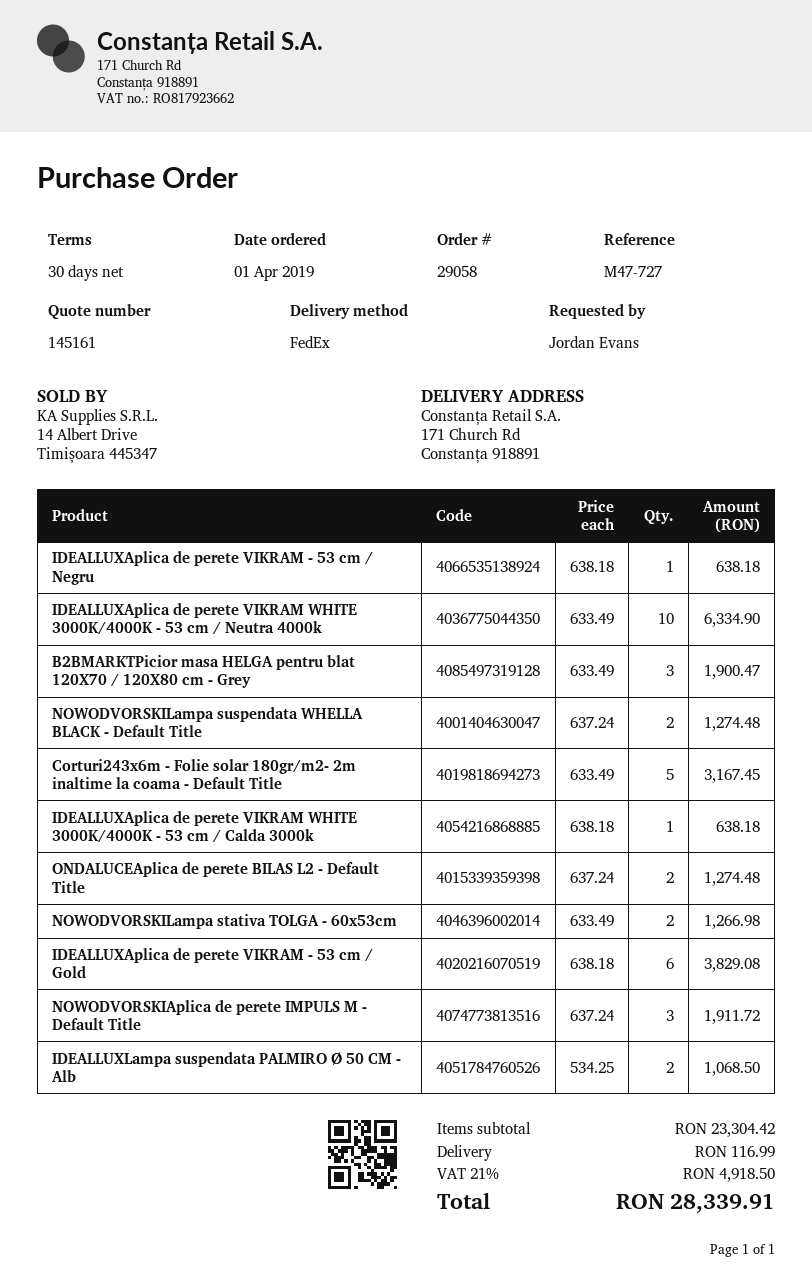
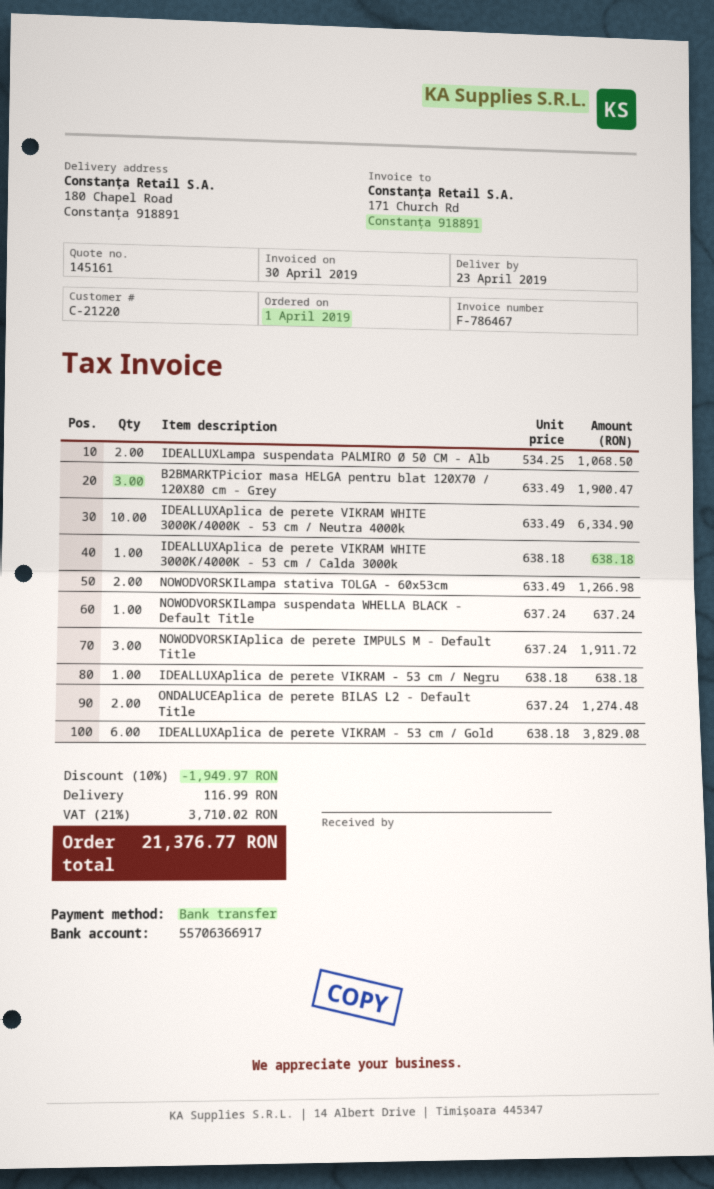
ship to: 171 Church Rd, Constanța 918891 -> 180 Chapel Road, Constanța 918891
NOWODVORSKILampa suspendata WHELLA BLACK - Default Title: 2 x 637.24 = 1274.48 -> 1 x 637.24 = 637.24
Corturi243x6m - Folie solar 180gr/m2- 2m inaltime la coama - Default Title: 5 x 633.49 = 3167.45 -> none
discount: none -> 10% = 1949.97
tax: 21% = 4918.50 -> 21% = 3710.02
total: 28339.91 -> 21376.77

